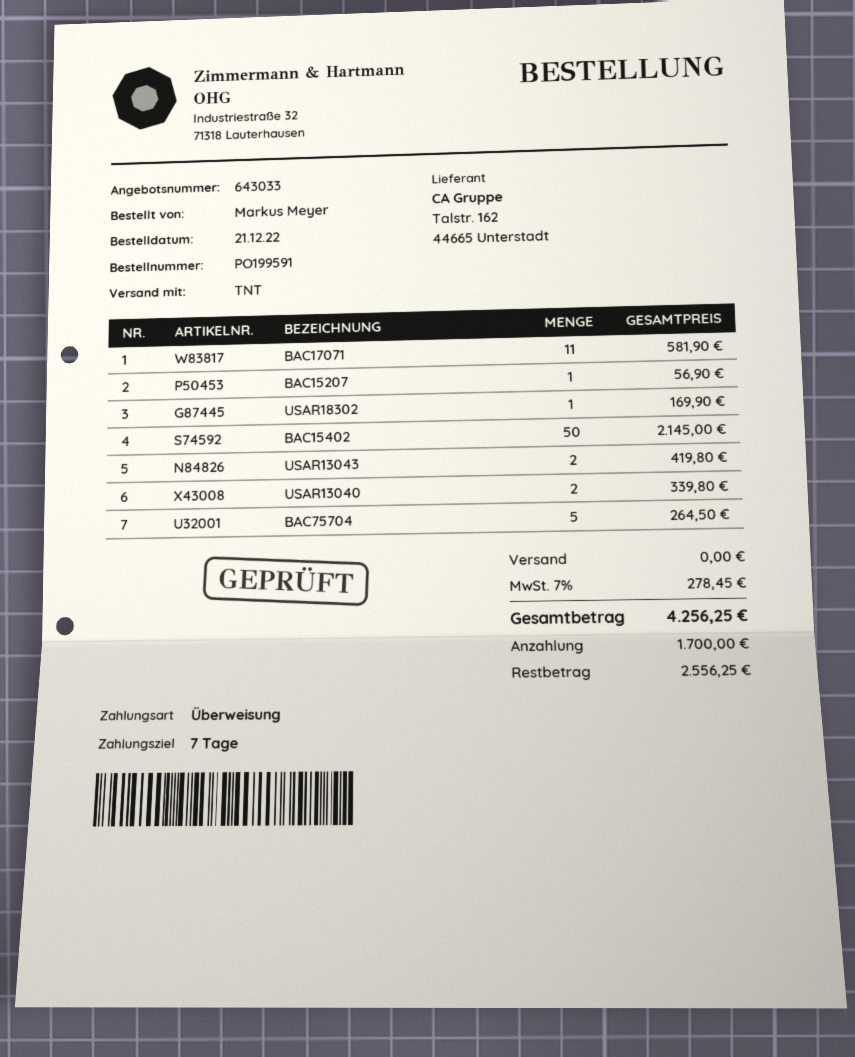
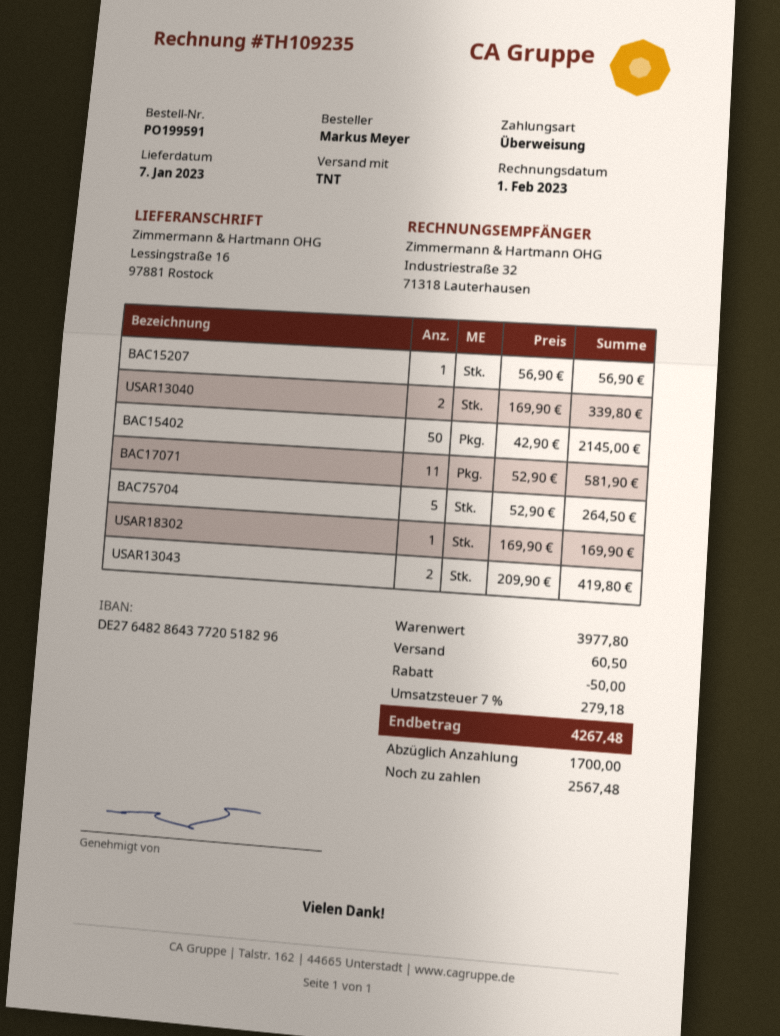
discount: none -> 50.00
shipping: 0.00 -> 60.50
tax: 7% = 278.45 -> 7% = 279.18
total: 4256.25 -> 4267.48
balance: 2556.25 -> 2567.48

